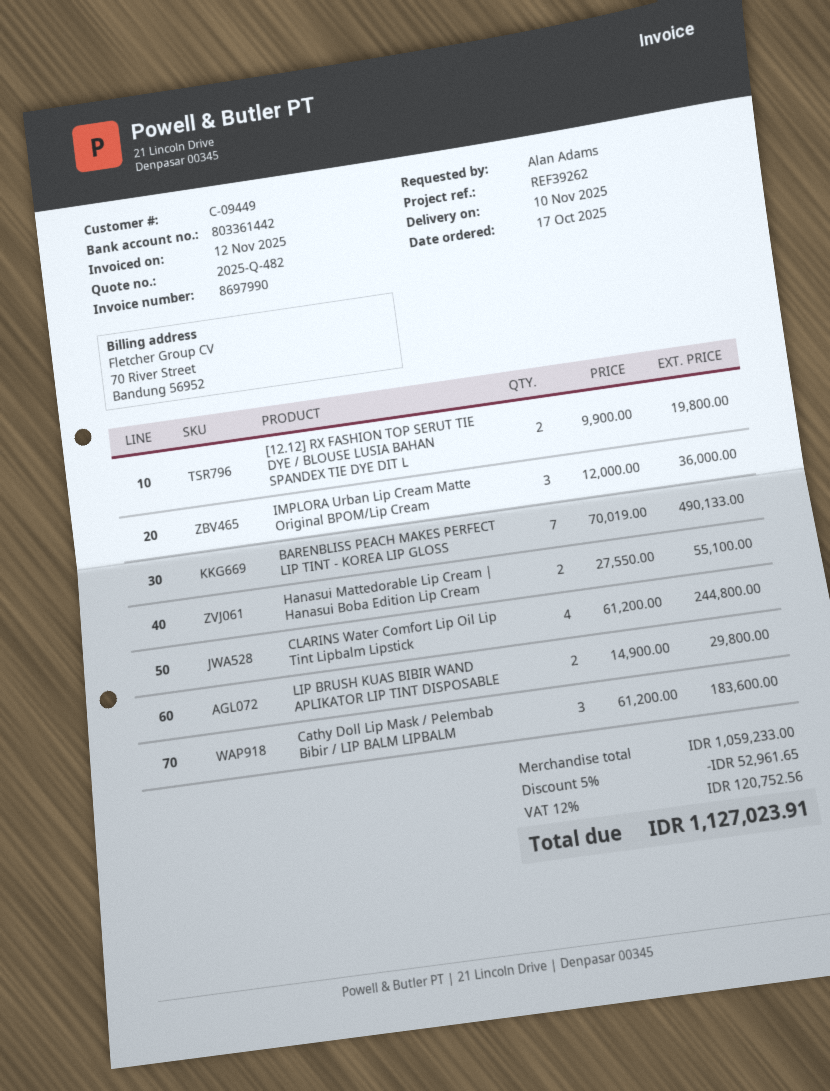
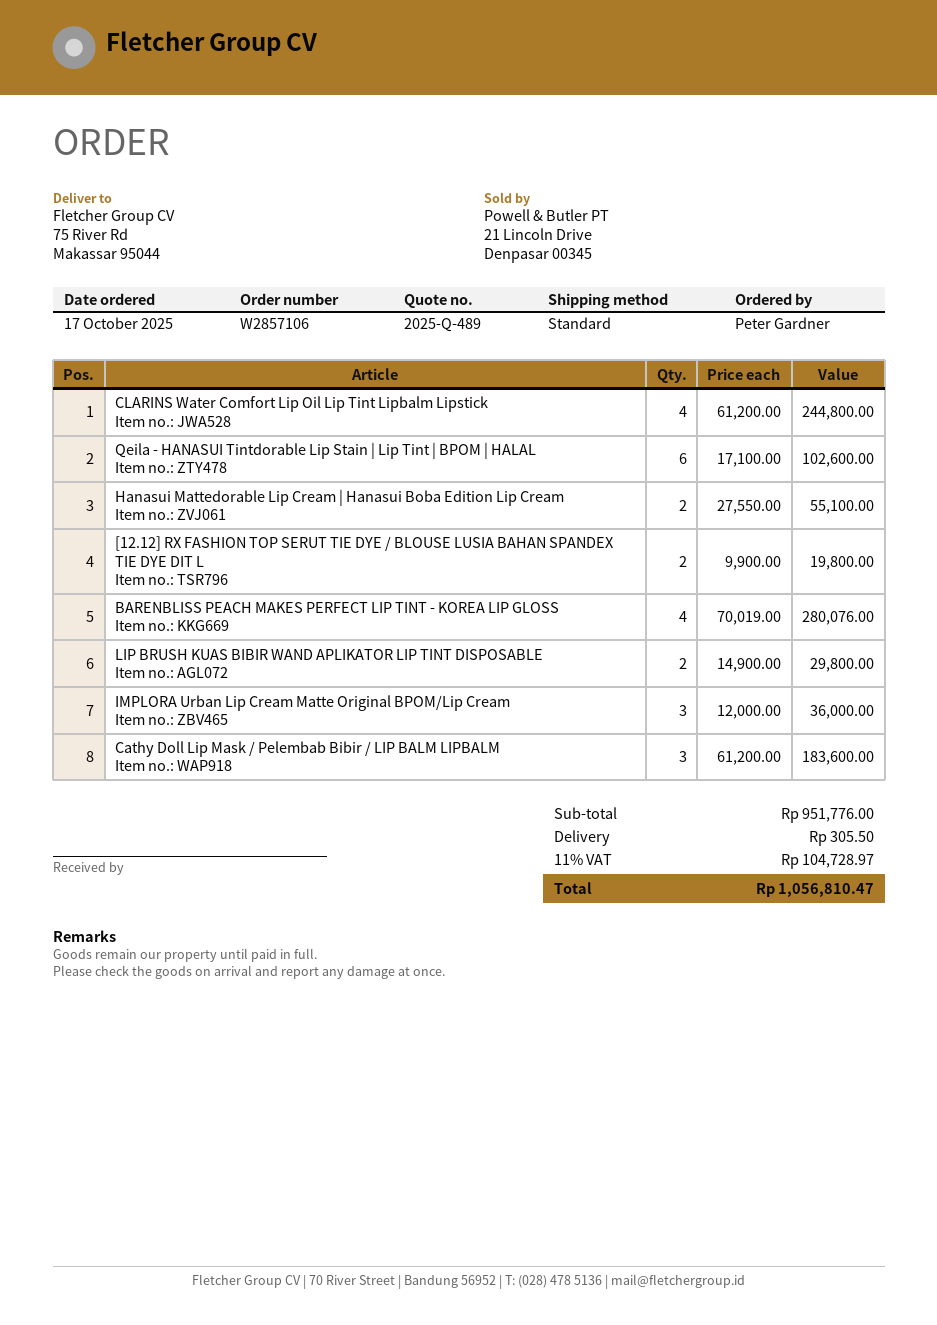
quote number: 2025-Q-482 -> 2025-Q-489
ordered by: Alan Adams -> Peter Gardner
BARENBLISS PEACH MAKES PERFECT LIP TINT - KOREA LIP GLOSS: 7 x 70019.00 = 490133.00 -> 4 x 70019.00 = 280076.00
Qeila - HANASUI Tintdorable Lip Stain | Lip Tint | BPOM | HALAL: none -> 6 x 17100.00 = 102600.00
subtotal: 1059233.00 -> 951776.00
discount: 5% = 52961.65 -> none
shipping: none -> 305.50
tax: 12% = 120752.56 -> 11% = 104728.97
total: 1127023.91 -> 1056810.47

